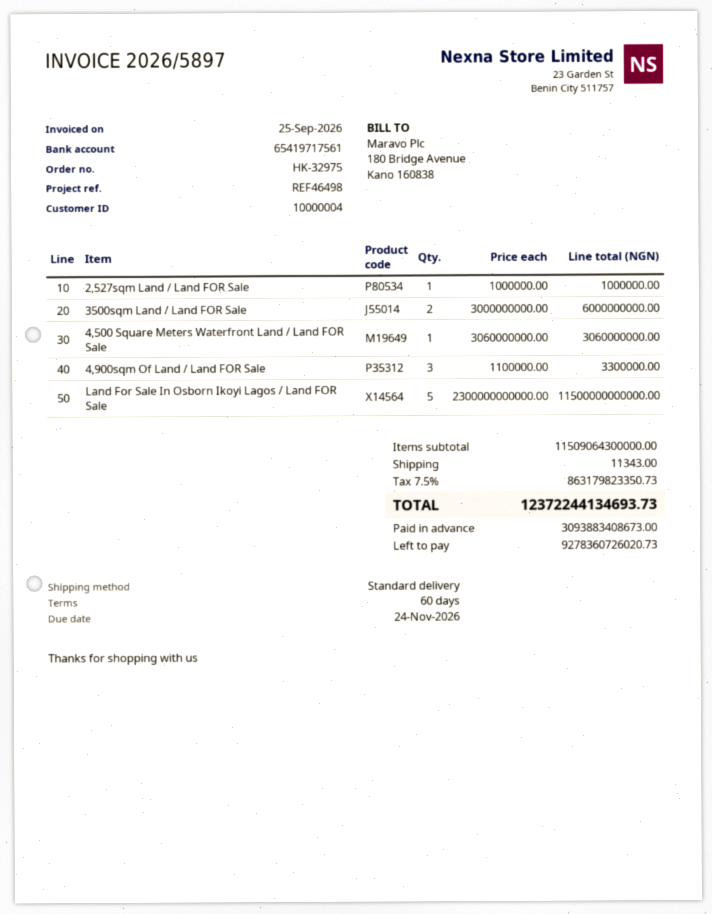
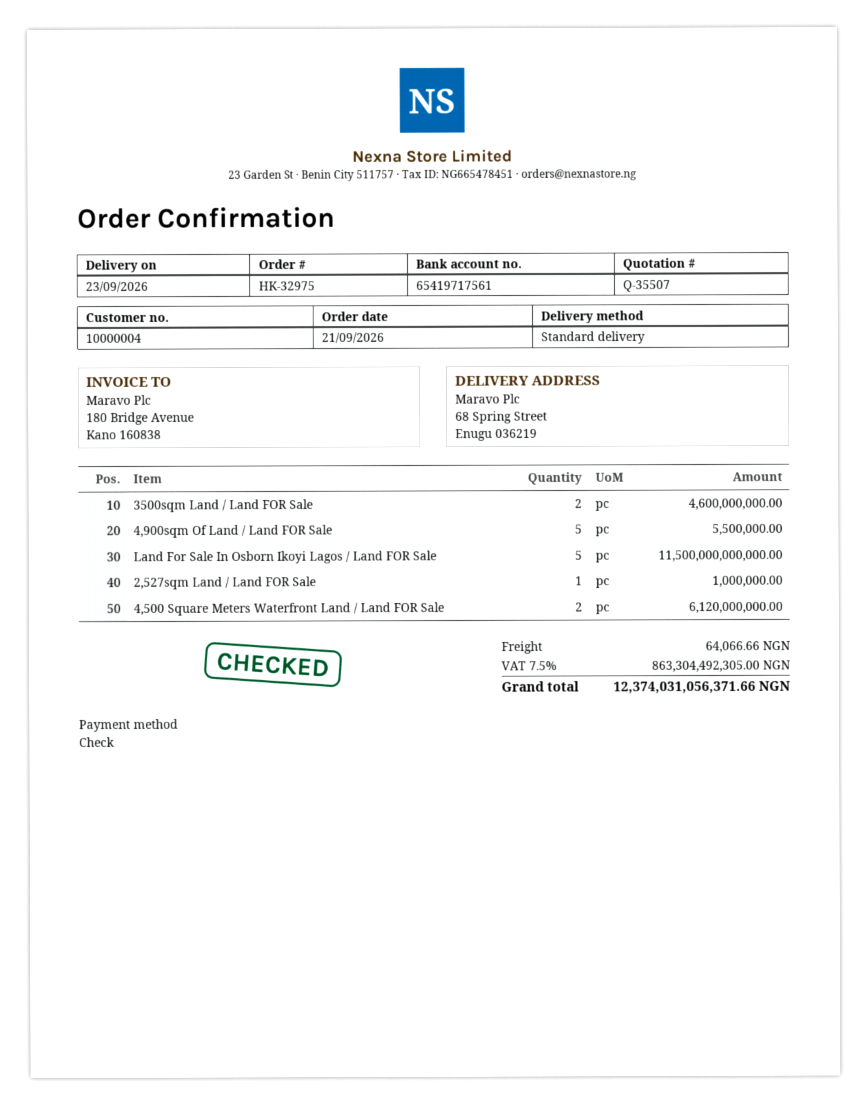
3500sqm Land / Land FOR Sale: 2 for 6000000000.00 -> 2 for 4600000000.00
4,500 Square Meters Waterfront Land / Land FOR Sale: 1 for 3060000000.00 -> 2 for 6120000000.00
4,900sqm Of Land / Land FOR Sale: 3 for 3300000.00 -> 5 for 5500000.00
shipping: 11343.00 -> 64066.66
tax: 7.5% = 863179823350.73 -> 7.5% = 863304492305.00
total: 12372244134693.73 -> 12374031056371.66

